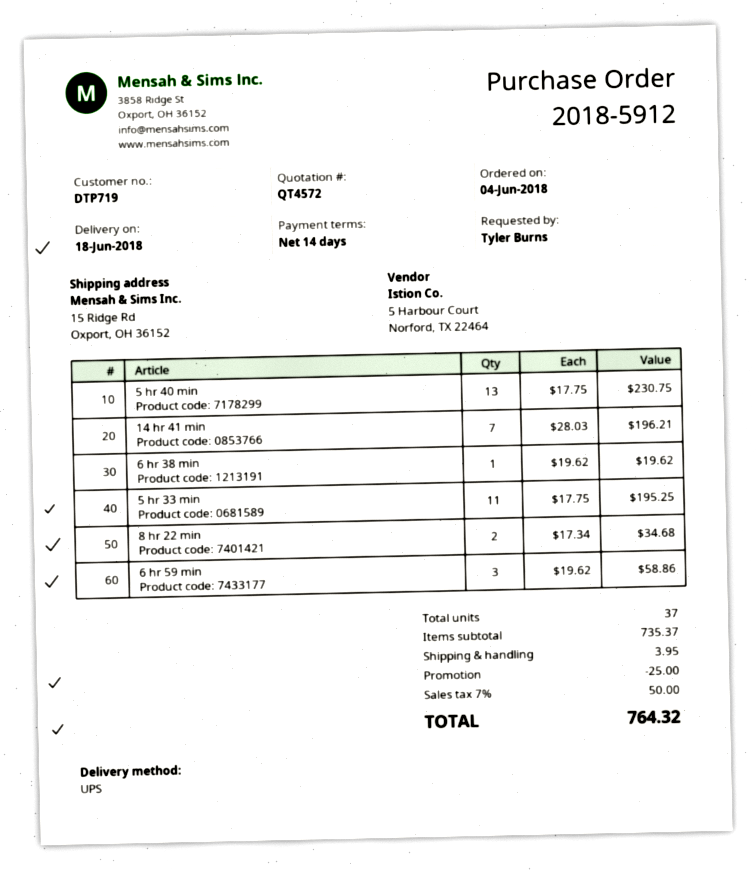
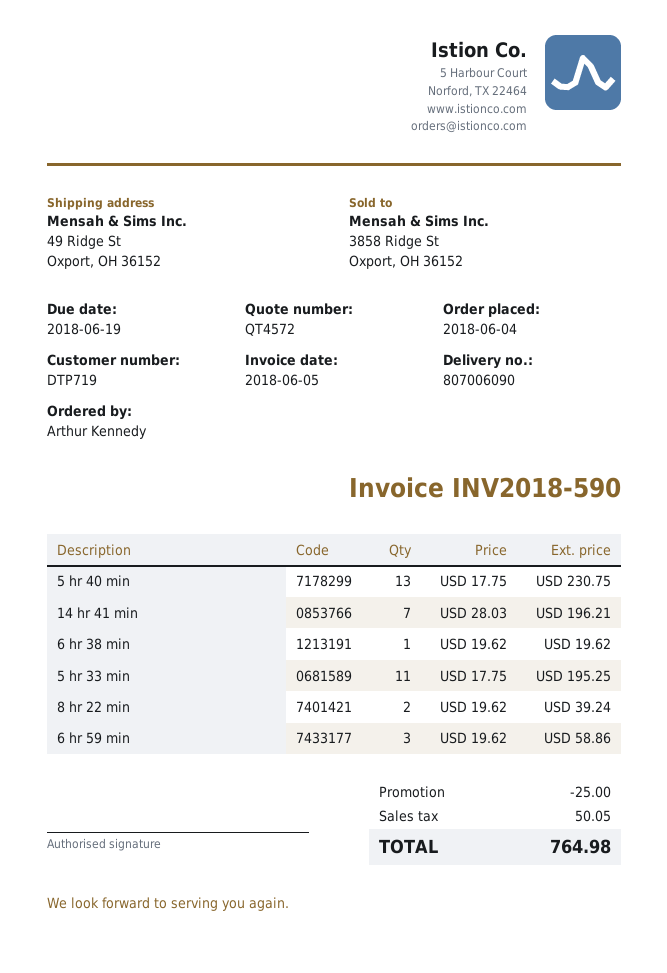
ordered by: Tyler Burns -> Arthur Kennedy
ship to: 15 Ridge Rd, Oxport, OH 36152 -> 49 Ridge St, Oxport, OH 36152
8 hr 22 min: 2 x 17.34 = 34.68 -> 2 x 19.62 = 39.24
shipping: 3.95 -> none
tax: 50.00 -> 50.05
total: 764.32 -> 764.98

